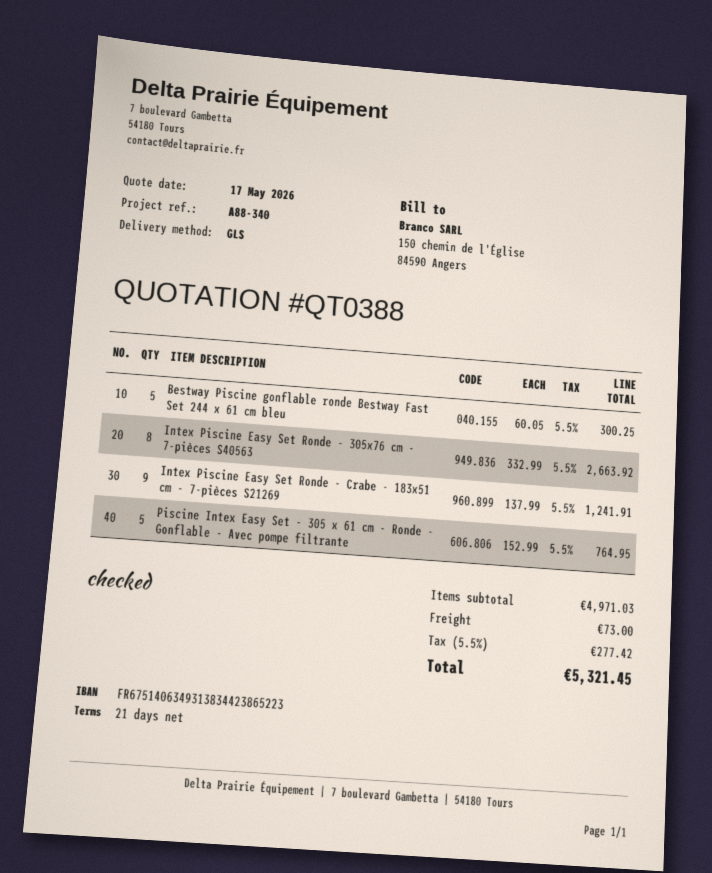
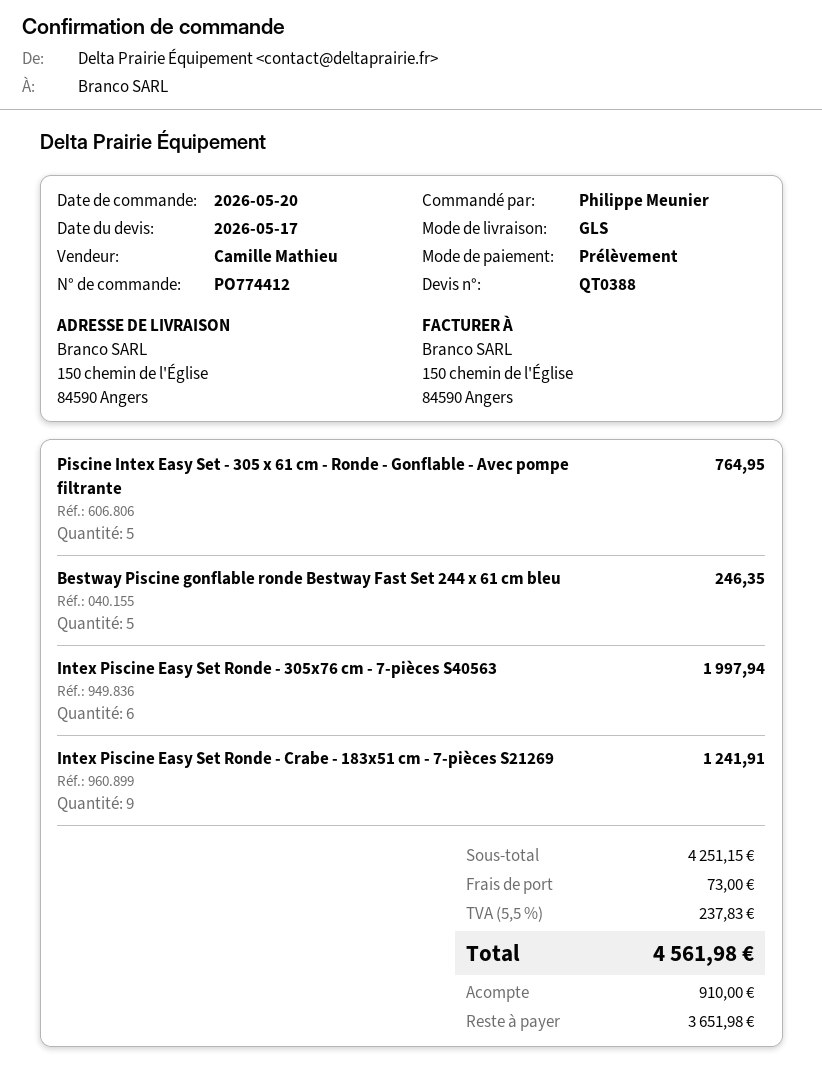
Bestway Piscine gonflable ronde Bestway Fast Set 244 x 61 cm bleu: 5 for 300.25 -> 5 for 246.35
Intex Piscine Easy Set Ronde - 305x76 cm - 7-pièces S40563: 8 for 2663.92 -> 6 for 1997.94
subtotal: 4971.03 -> 4251.15
tax: 5.5% = 277.42 -> 5.5% = 237.83
total: 5321.45 -> 4561.98

